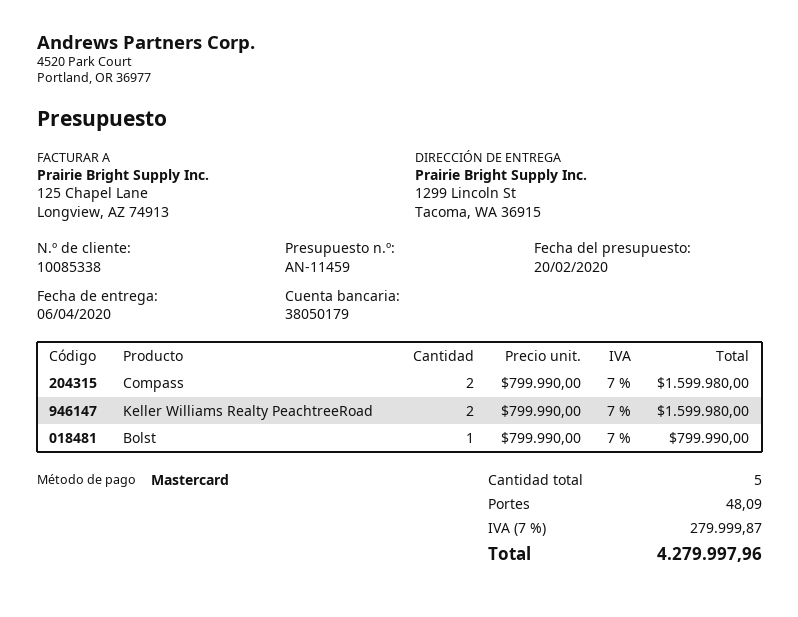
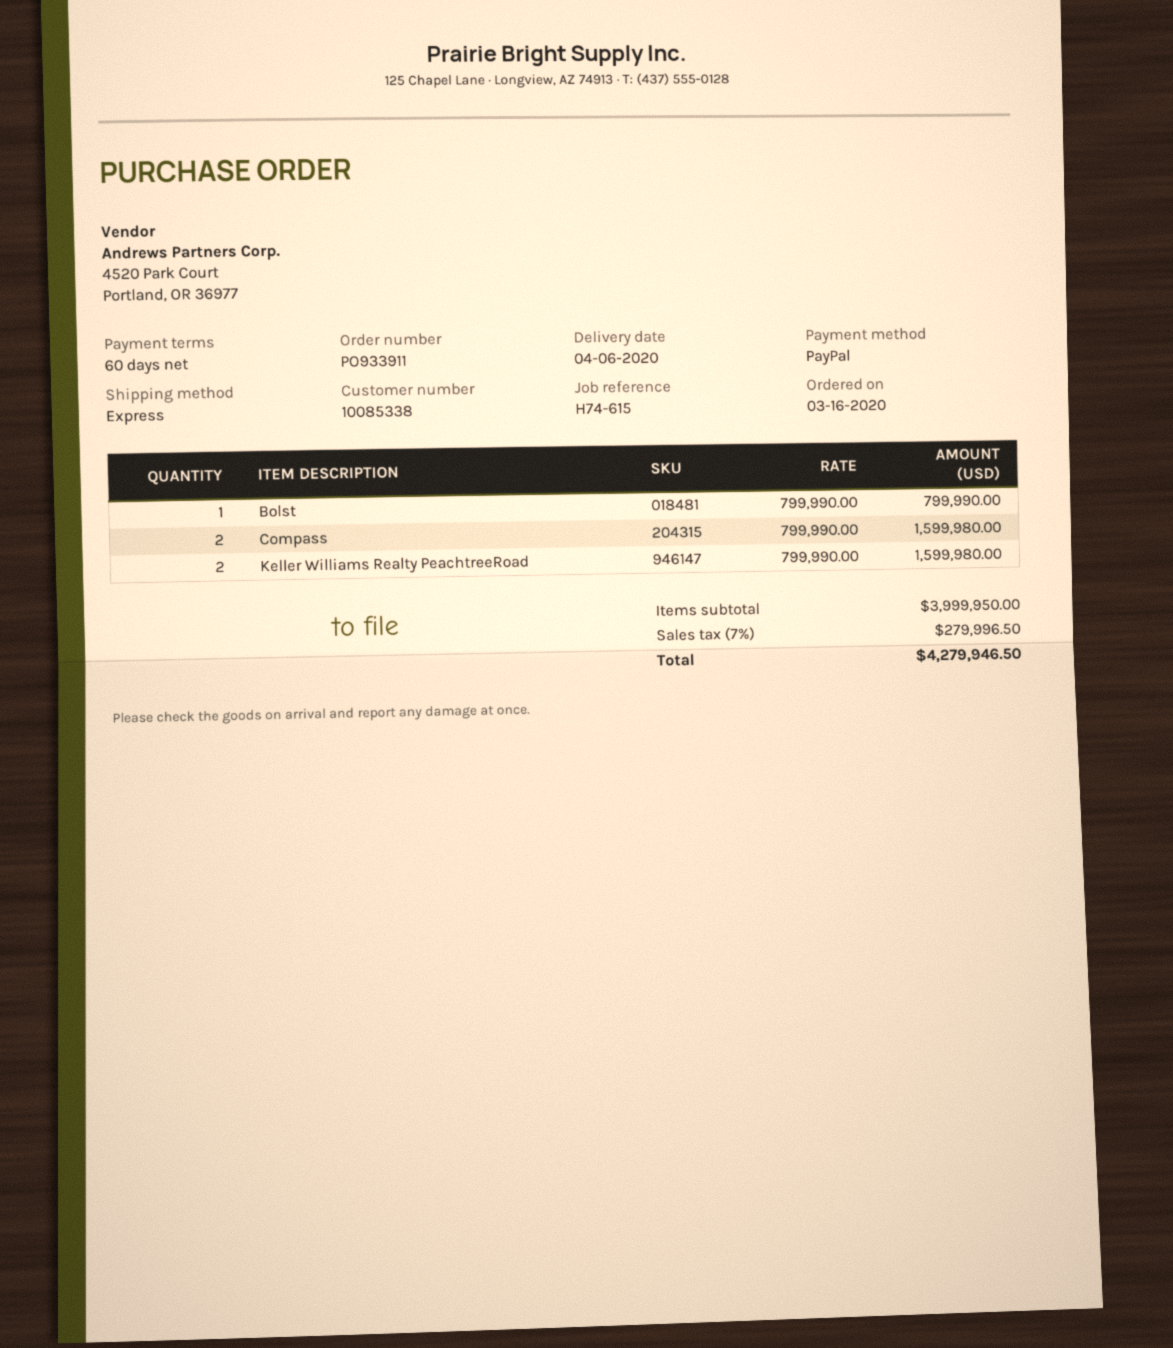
payment method: Mastercard -> PayPal
shipping: 48.09 -> none
tax: 7% = 279999.87 -> 7% = 279996.50
total: 4279997.96 -> 4279946.50

